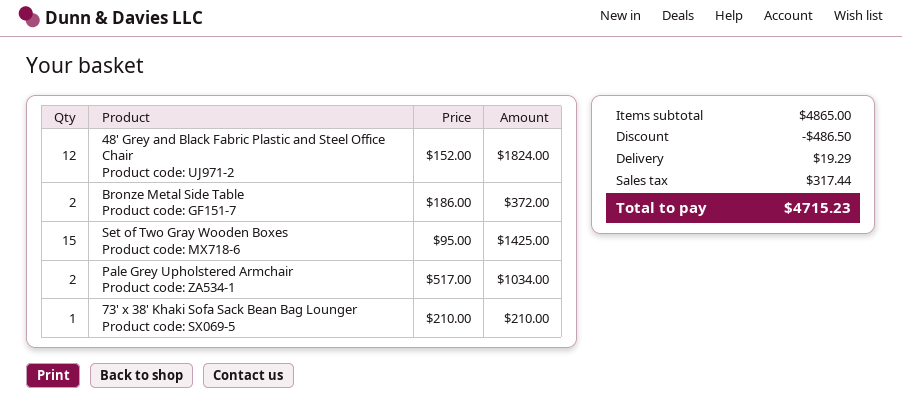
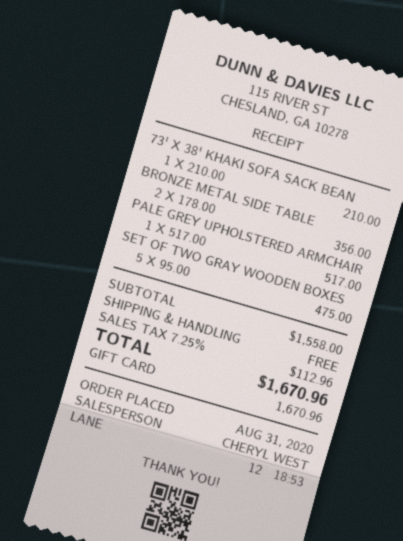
48' Grey and Black Fabric Plastic and Steel Office Chair: 12 x 152.00 = 1824.00 -> none
Bronze Metal Side Table: 2 x 186.00 = 372.00 -> 2 x 178.00 = 356.00
Set of Two Gray Wooden Boxes: 15 x 95.00 = 1425.00 -> 5 x 95.00 = 475.00
Pale Grey Upholstered Armchair: 2 x 517.00 = 1034.00 -> 1 x 517.00 = 517.00
subtotal: 4865.00 -> 1558.00
discount: 486.50 -> none
shipping: 19.29 -> 0.00
tax: 317.44 -> 112.96
total: 4715.23 -> 1670.96

